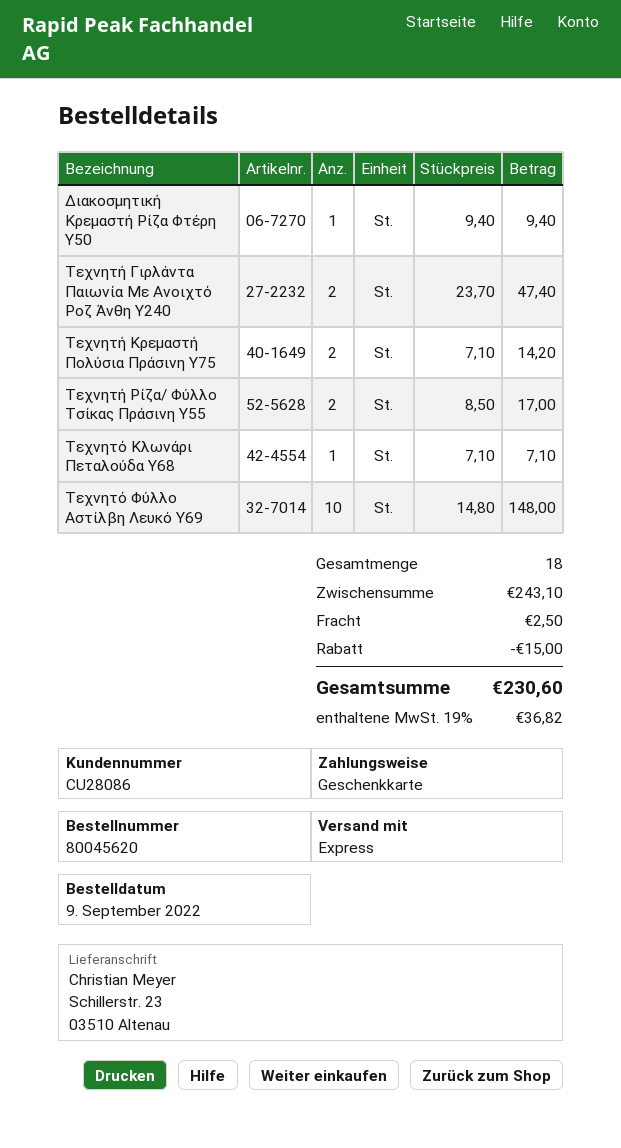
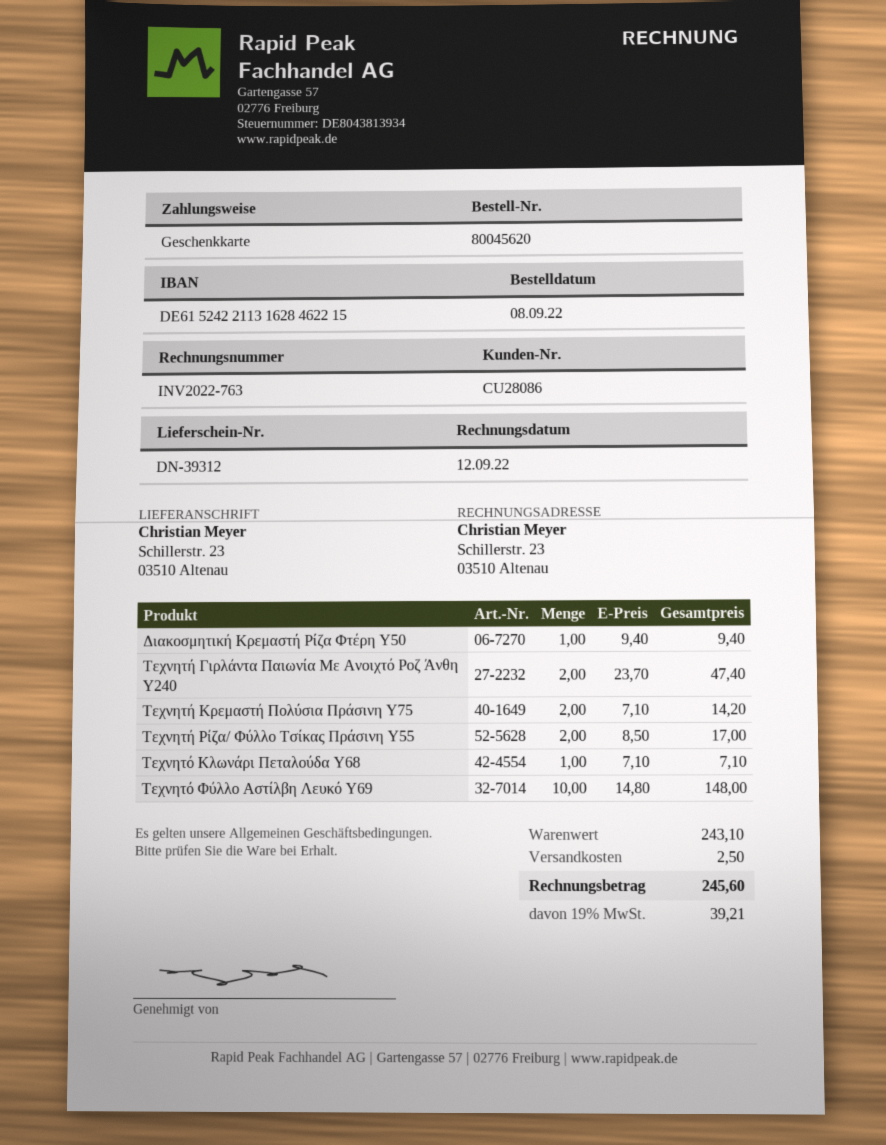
order date: 2022-09-09 -> 2022-09-08
discount: 15.00 -> none
tax: 19% = 36.82 -> 19% = 39.21
total: 230.60 -> 245.60

